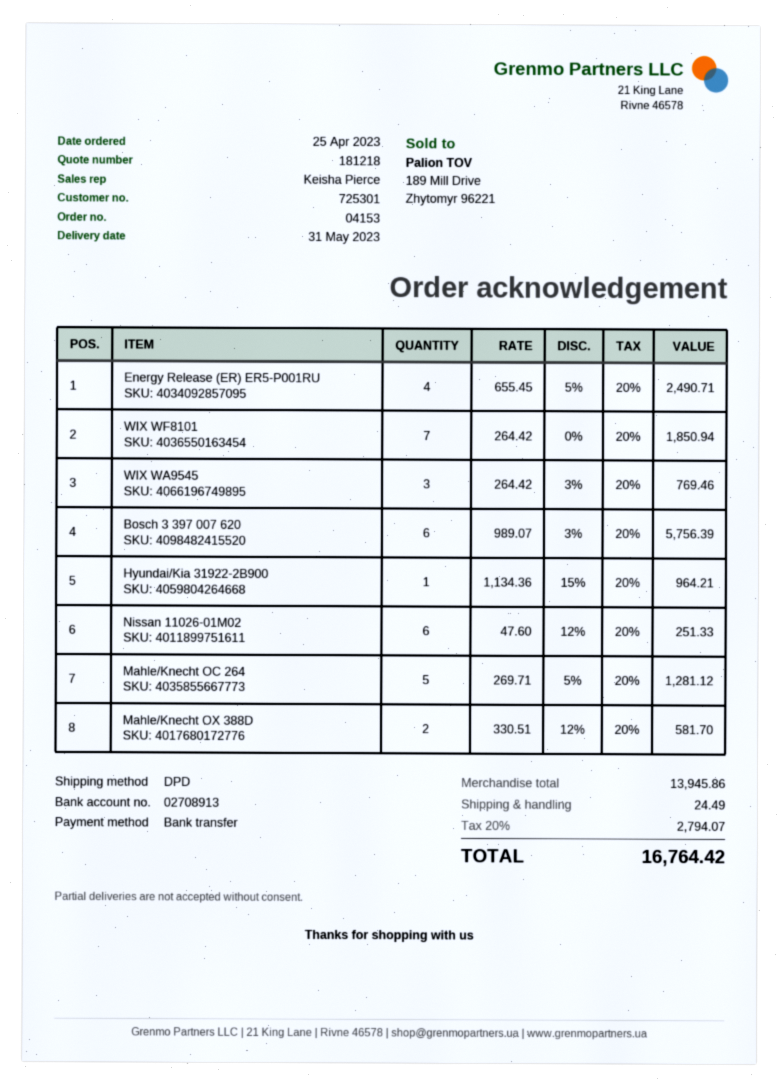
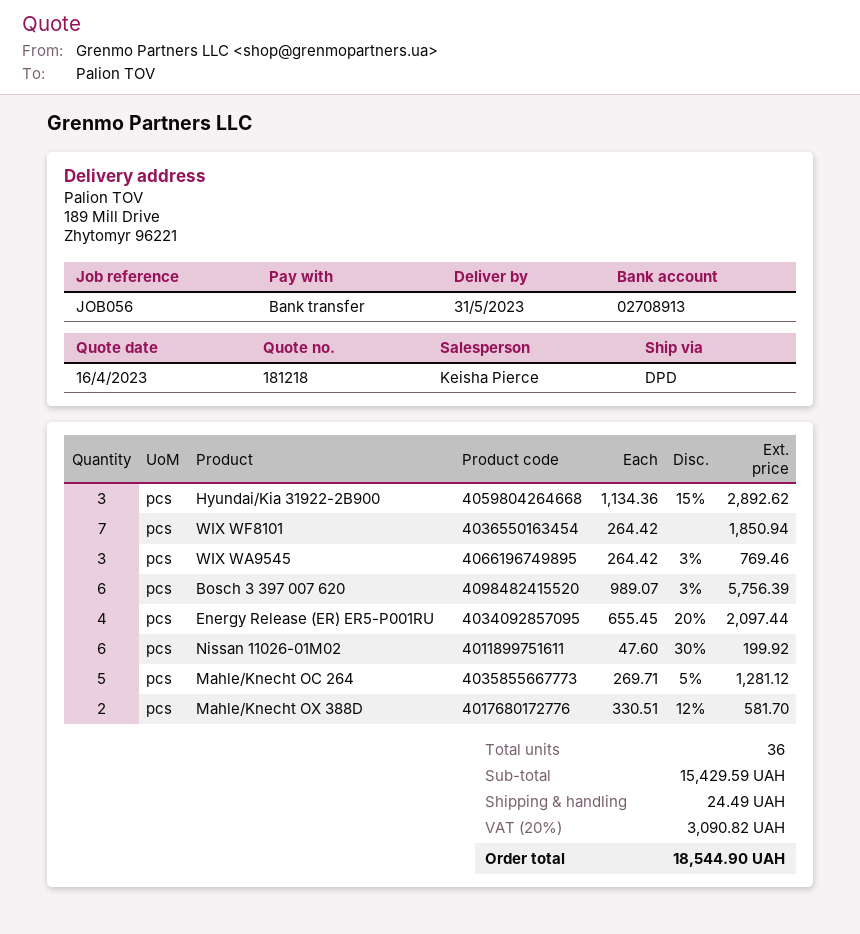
Energy Release (ER) ER5-P001RU: 4 x 655.45 - 5% = 2490.71 -> 4 x 655.45 - 20% = 2097.44
Hyundai/Kia 31922-2B900: 1 x 1134.36 - 15% = 964.21 -> 3 x 1134.36 - 15% = 2892.62
Nissan 11026-01M02: 6 x 47.60 - 12% = 251.33 -> 6 x 47.60 - 30% = 199.92
subtotal: 13945.86 -> 15429.59
tax: 20% = 2794.07 -> 20% = 3090.82
total: 16764.42 -> 18544.90

